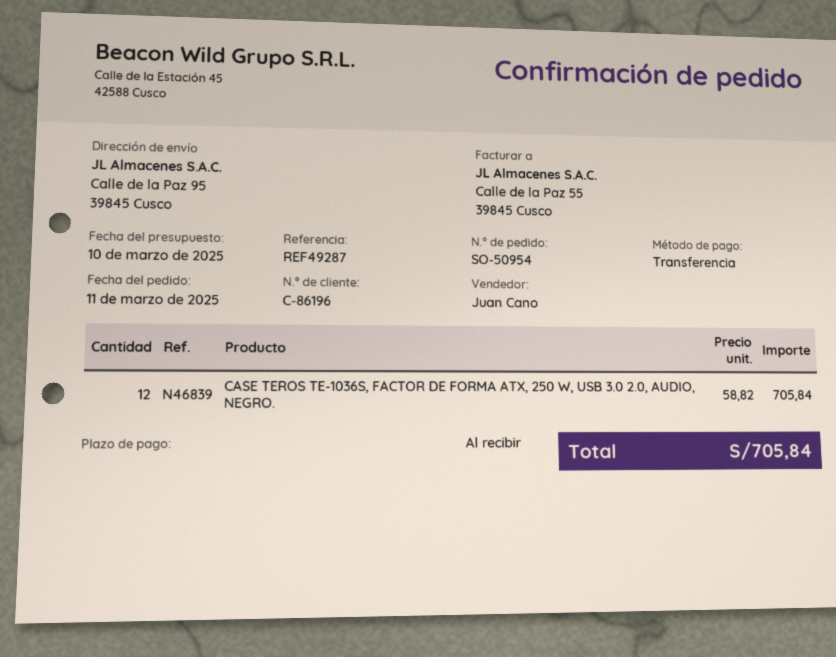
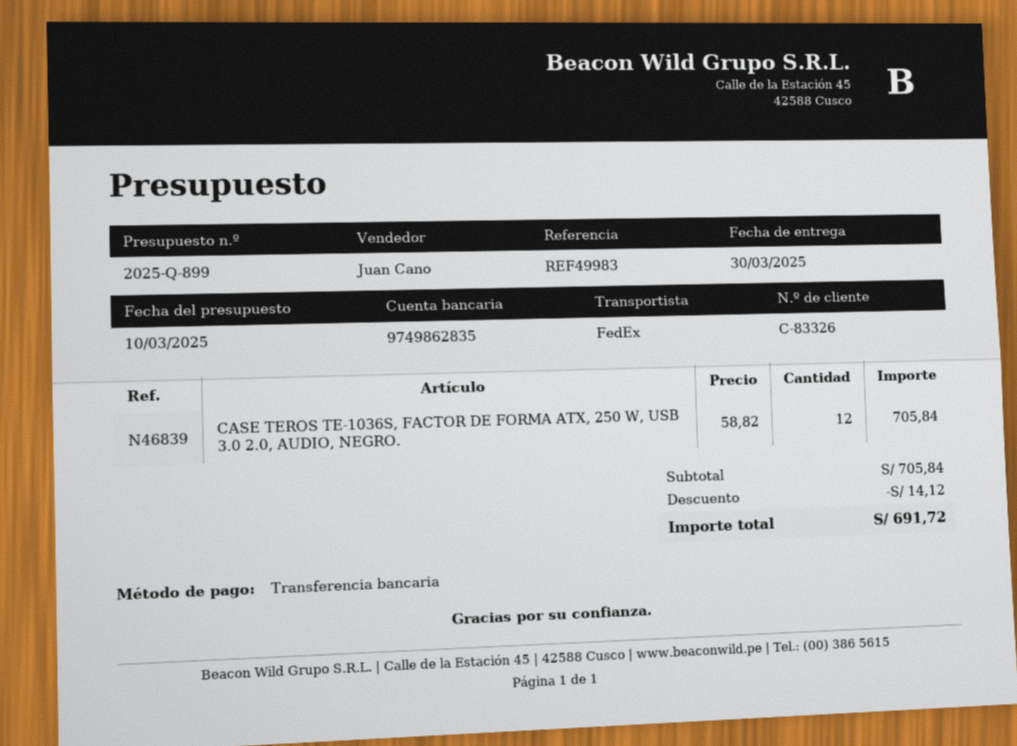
customer number: C-86196 -> C-83326
reference: REF49287 -> REF49983
discount: none -> 14.12
total: 705.84 -> 691.72

